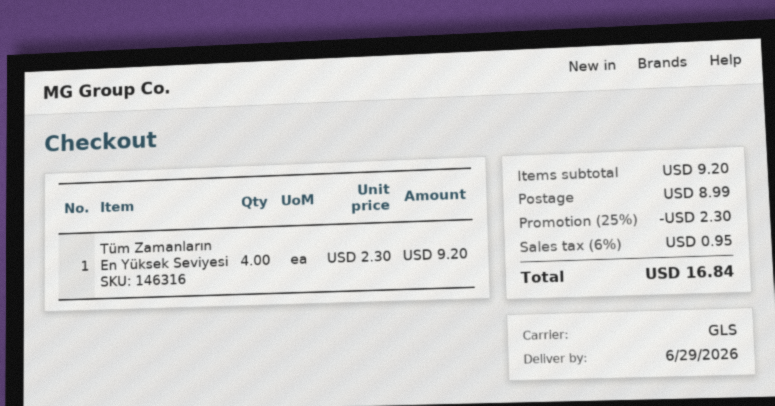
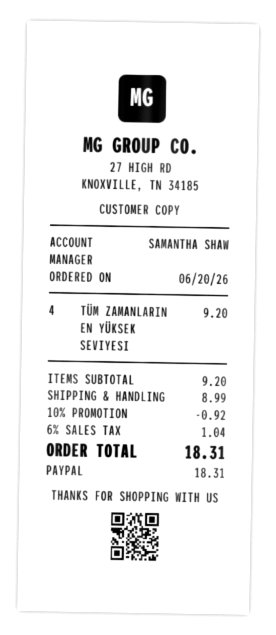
discount: 25% = 2.30 -> 10% = 0.92
tax: 6% = 0.95 -> 6% = 1.04
total: 16.84 -> 18.31

